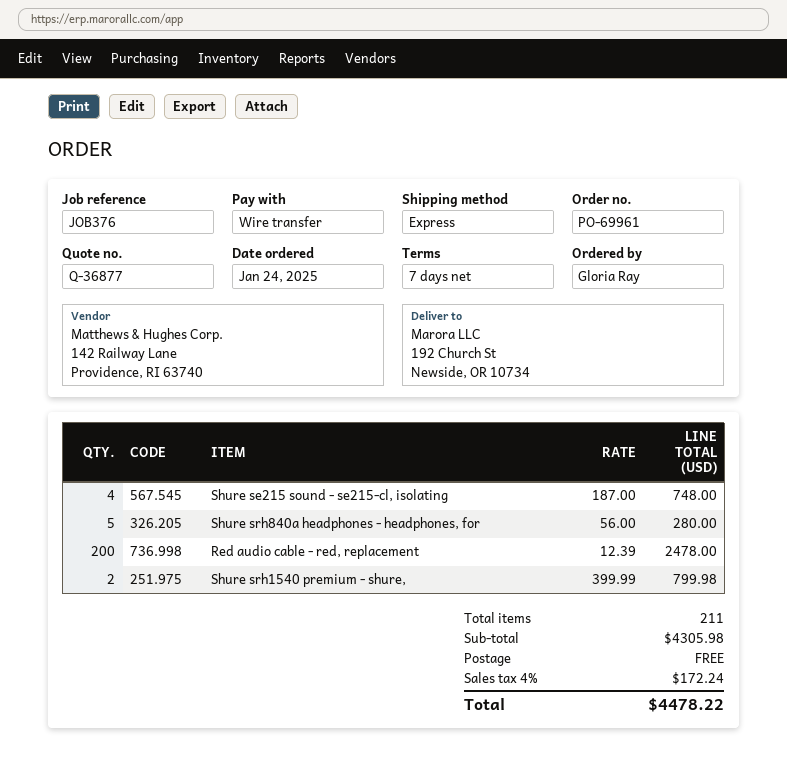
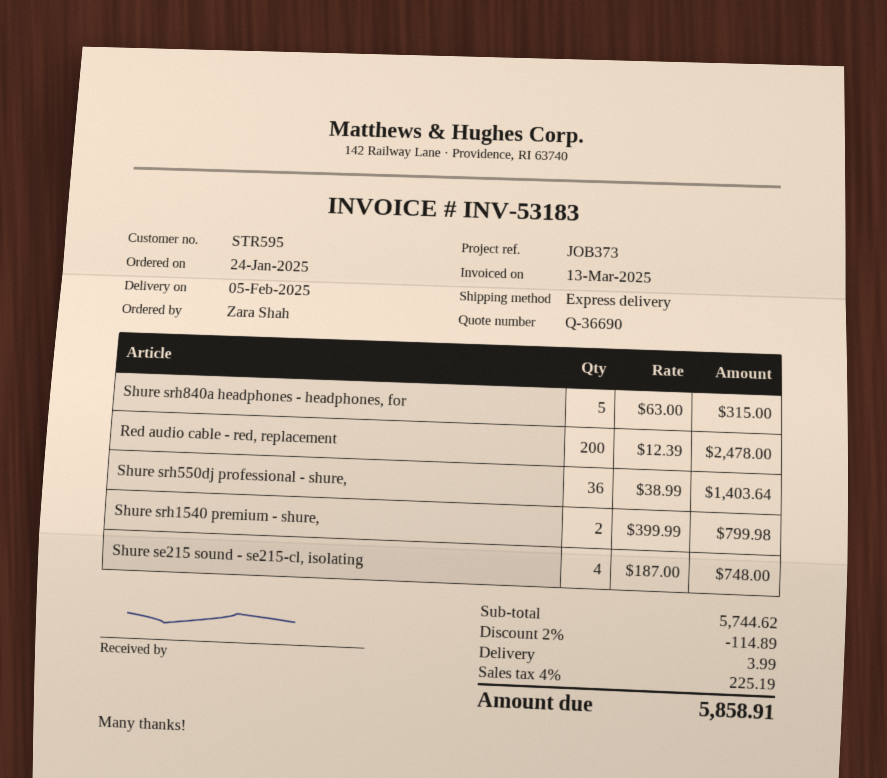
quote number: Q-36877 -> Q-36690
reference: JOB376 -> JOB373
ordered by: Gloria Ray -> Zara Shah
Shure srh840a headphones - headphones, for: 5 x 56.00 = 280.00 -> 5 x 63.00 = 315.00
Shure srh550dj professional - shure,: none -> 36 x 38.99 = 1403.64
subtotal: 4305.98 -> 5744.62
discount: none -> 2% = 114.89
shipping: 0.00 -> 3.99
tax: 4% = 172.24 -> 4% = 225.19
total: 4478.22 -> 5858.91

